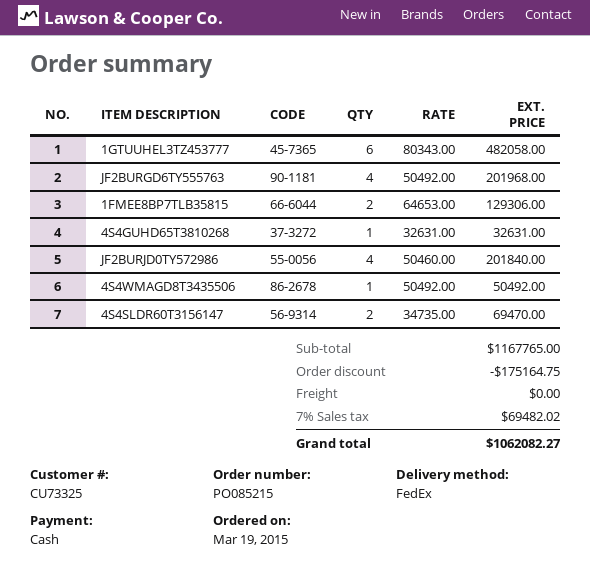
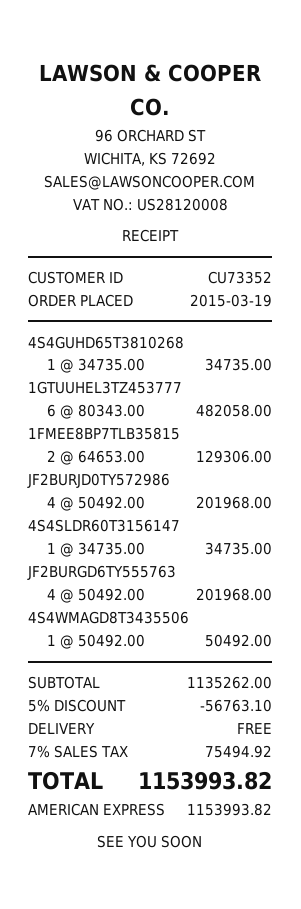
customer number: CU73325 -> CU73352
payment method: cash -> American Express
4S4GUHD65T3810268: 1 x 32631.00 = 32631.00 -> 1 x 34735.00 = 34735.00
JF2BURJD0TY572986: 4 x 50460.00 = 201840.00 -> 4 x 50492.00 = 201968.00
4S4SLDR60T3156147: 2 x 34735.00 = 69470.00 -> 1 x 34735.00 = 34735.00
subtotal: 1167765.00 -> 1135262.00
discount: 175164.75 -> 56763.10
tax: 7% = 69482.02 -> 7% = 75494.92
total: 1062082.27 -> 1153993.82

